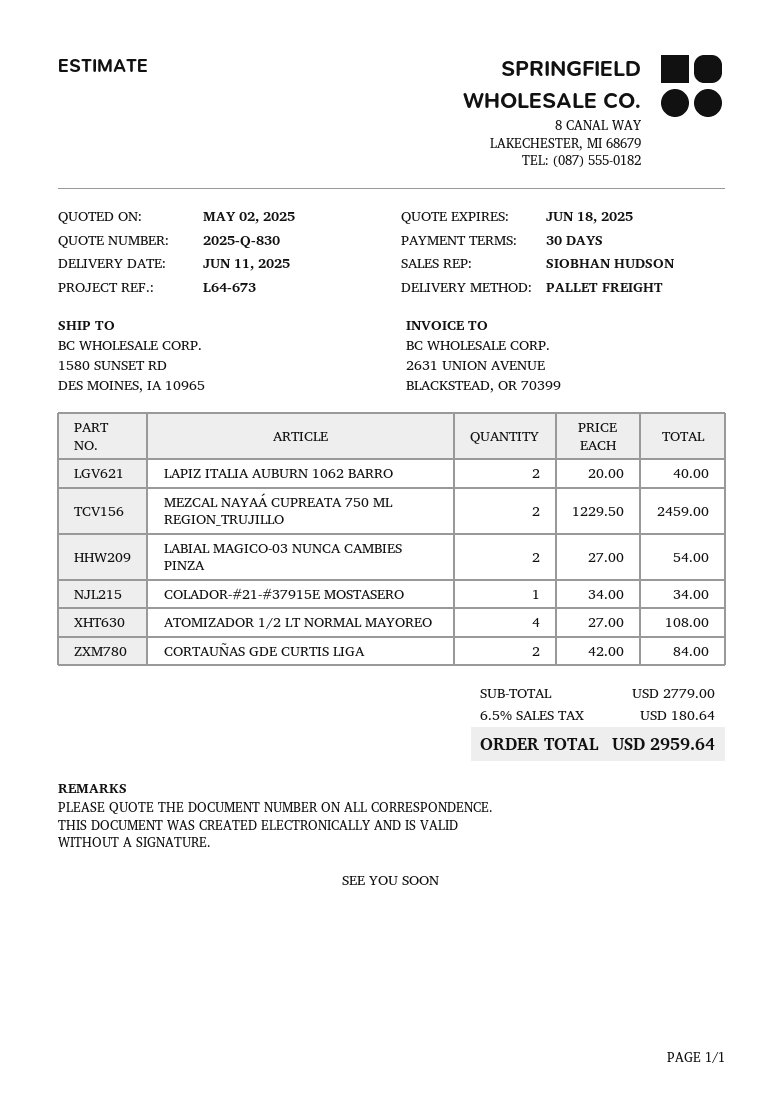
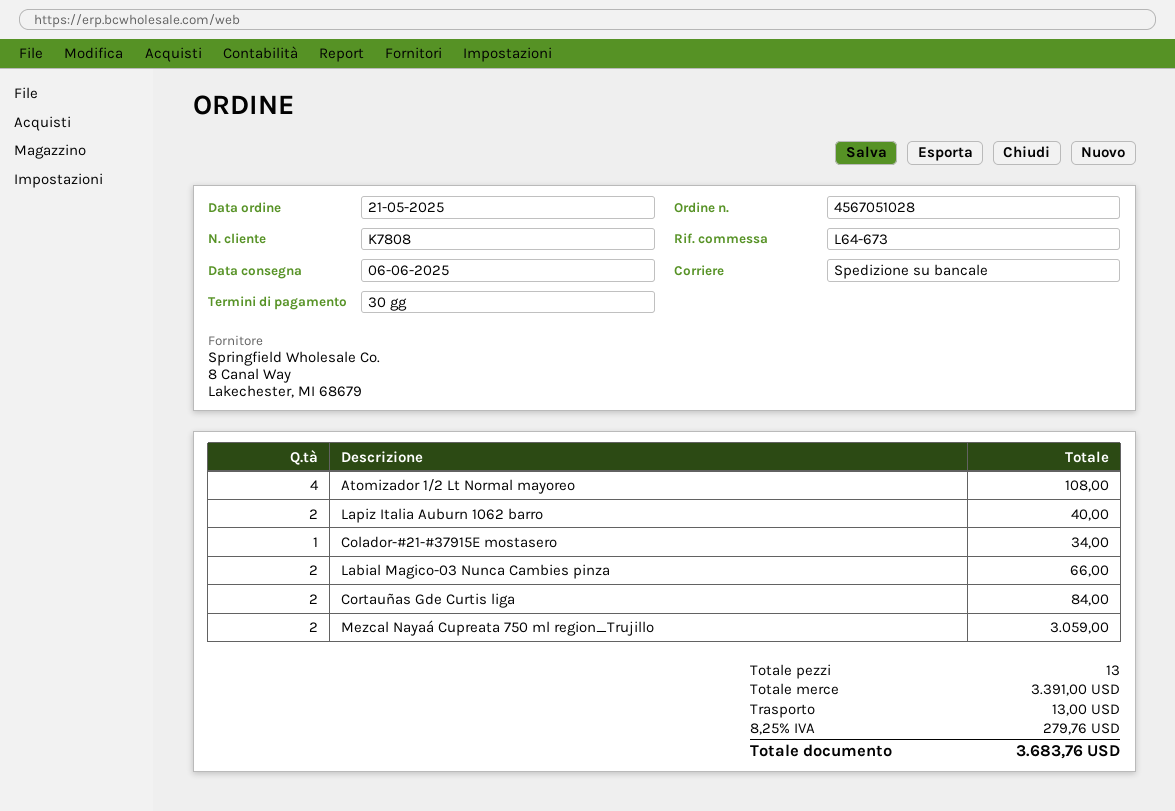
delivery date: 2025-06-11 -> 2025-06-06
MEZCAL NAYAÁ CUPREATA 750 ML REGION_TRUJILLO: 2 for 2459.00 -> 2 for 3059.00
LABIAL MAGICO-03 NUNCA CAMBIES PINZA: 2 for 54.00 -> 2 for 66.00
subtotal: 2779.00 -> 3391.00
shipping: none -> 13.00
tax: 6.5% = 180.64 -> 8.25% = 279.76
total: 2959.64 -> 3683.76

